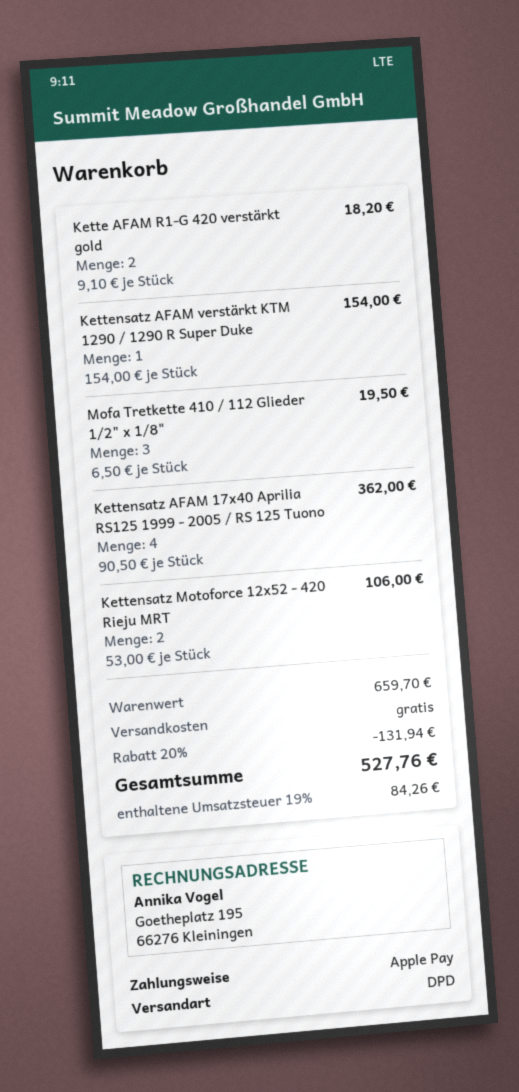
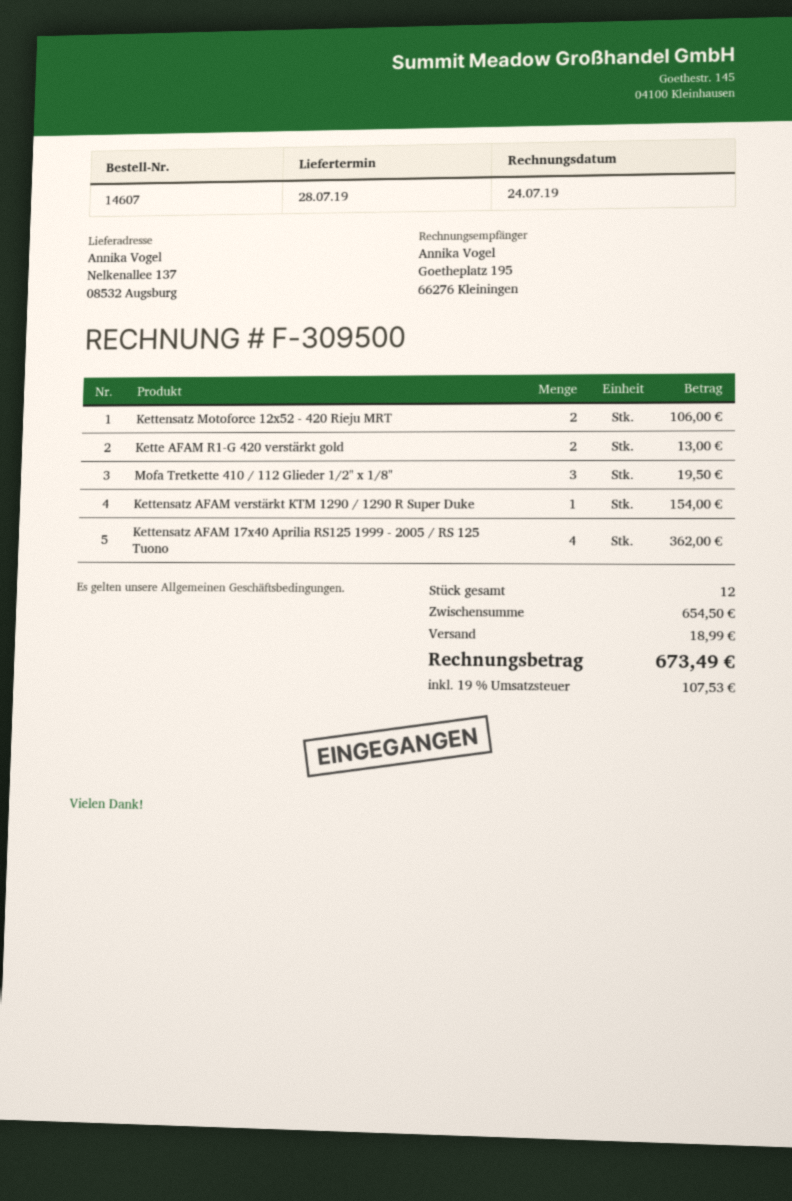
Kette AFAM R1-G 420 verstärkt gold: 2 for 18.20 -> 2 for 13.00
subtotal: 659.70 -> 654.50
discount: 20% = 131.94 -> none
shipping: 0.00 -> 18.99
tax: 19% = 84.26 -> 19% = 107.53
total: 527.76 -> 673.49

